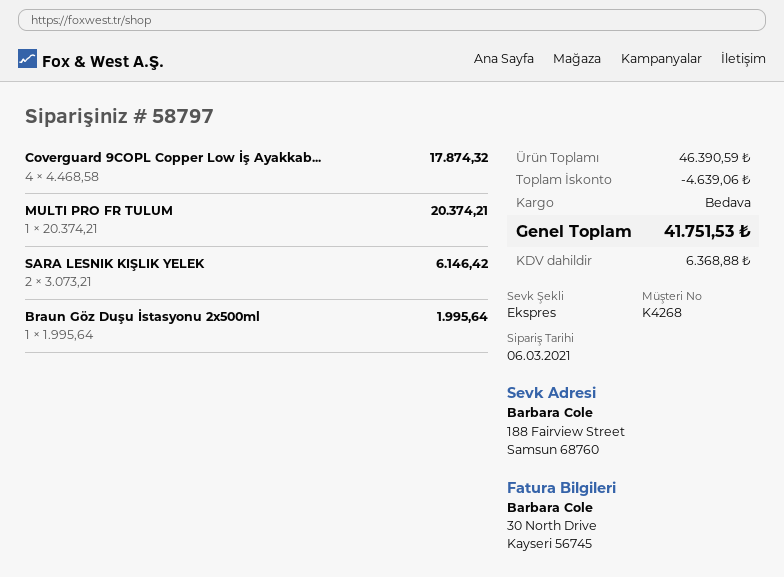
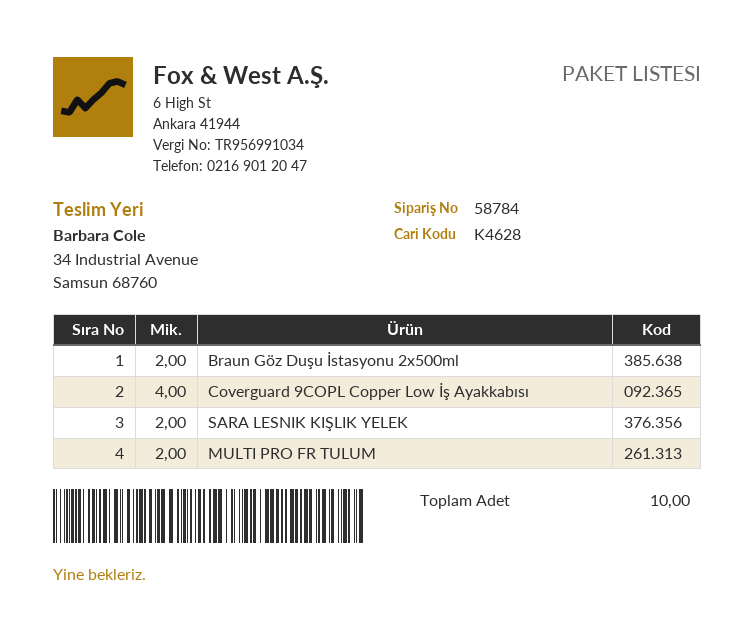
order number: 58797 -> 58784
customer number: K4268 -> K4628
ship to: 188 Fairview Street, Samsun 68760 -> 34 Industrial Avenue, Samsun 68760
MULTI PRO FR TULUM: 1 -> 2
Braun Göz Duşu İstasyonu 2x500ml: 1 -> 2

